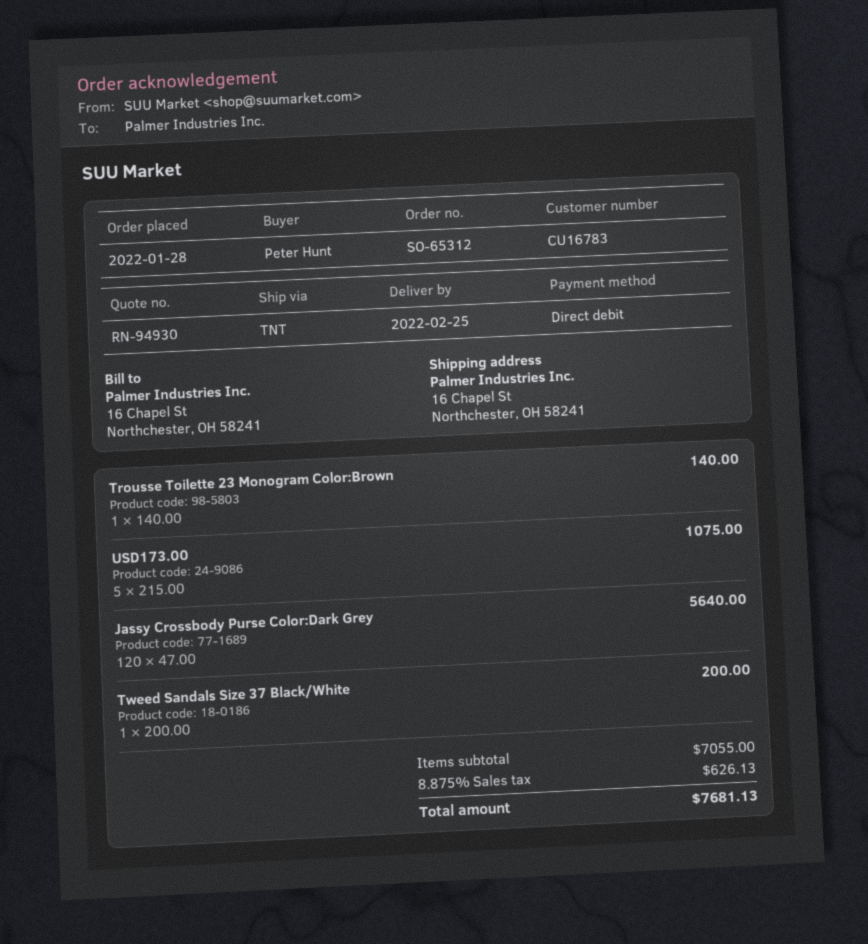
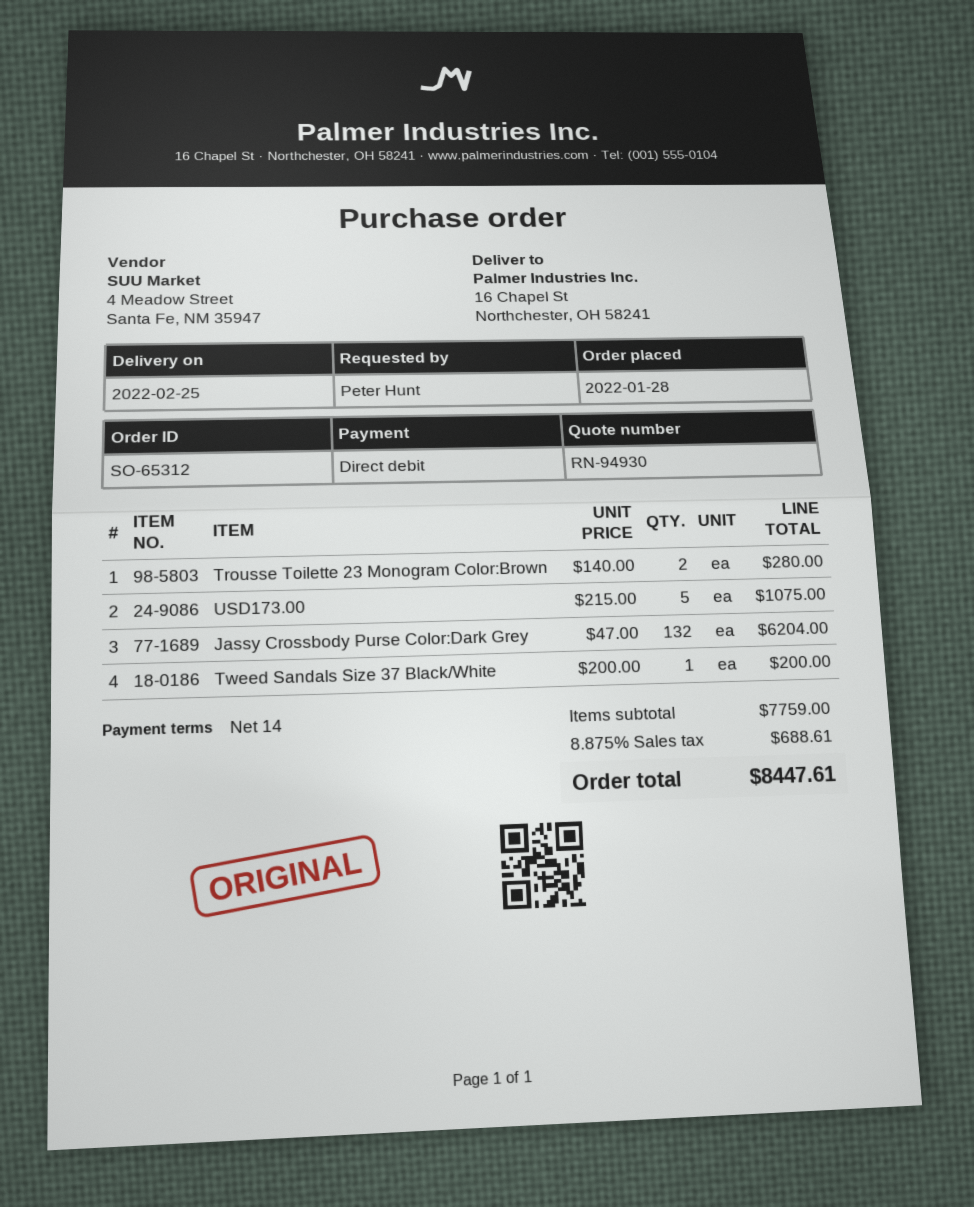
Trousse Toilette 23 Monogram Color:Brown: 1 x 140.00 = 140.00 -> 2 x 140.00 = 280.00
Jassy Crossbody Purse Color:Dark Grey: 120 x 47.00 = 5640.00 -> 132 x 47.00 = 6204.00
subtotal: 7055.00 -> 7759.00
tax: 8.875% = 626.13 -> 8.875% = 688.61
total: 7681.13 -> 8447.61

